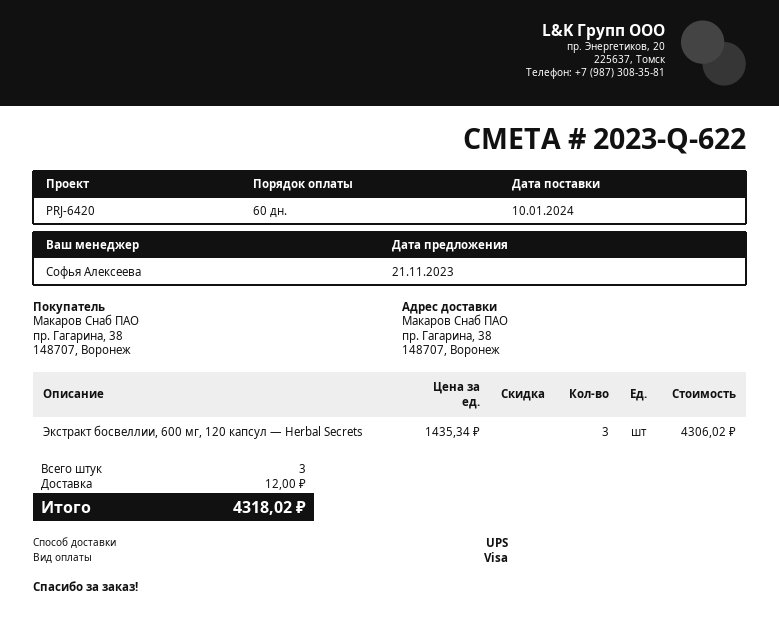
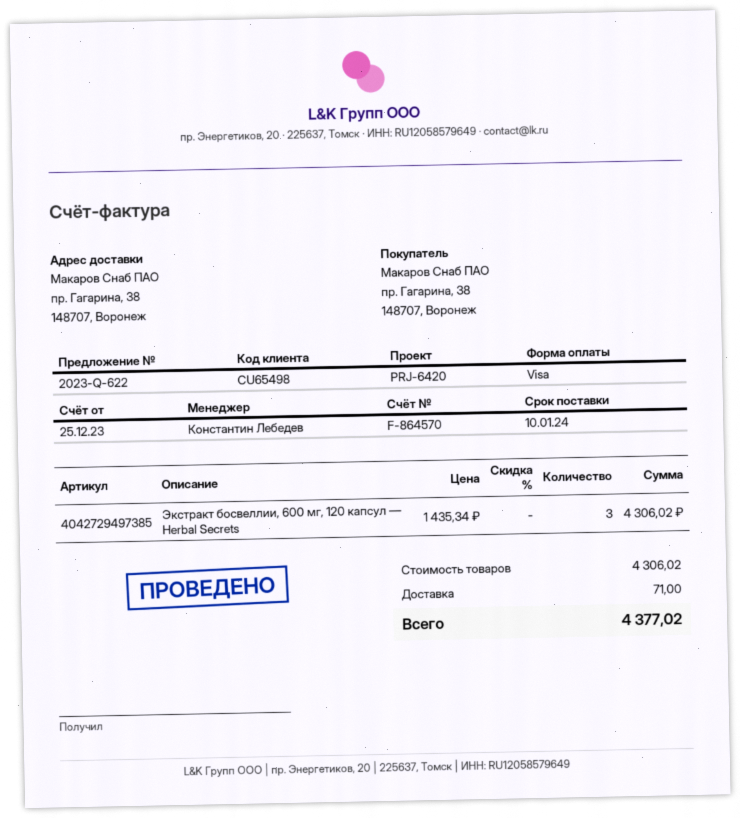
sales rep: Софья Алексеева -> Константин Лебедев
shipping: 12.00 -> 71.00
total: 4318.02 -> 4377.02

